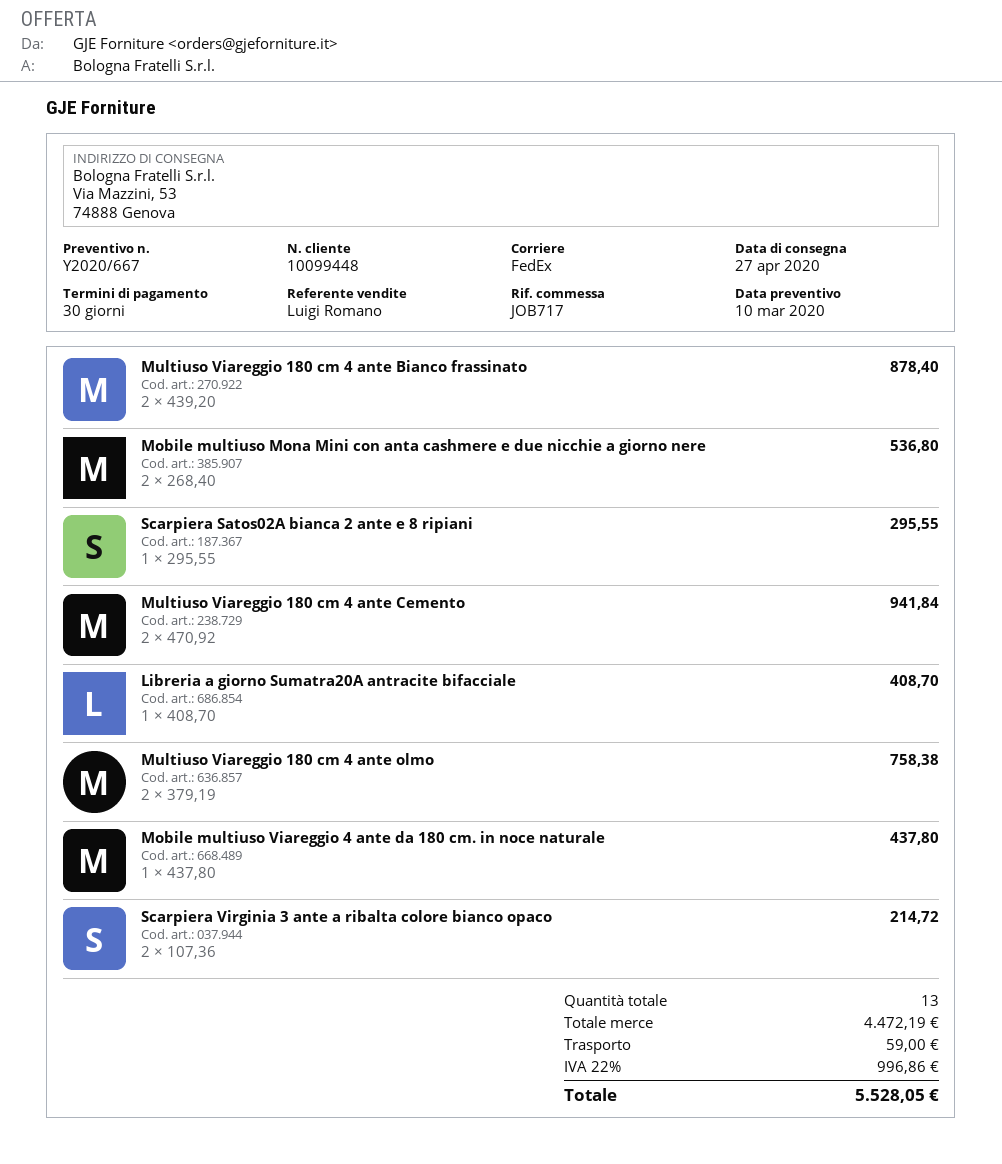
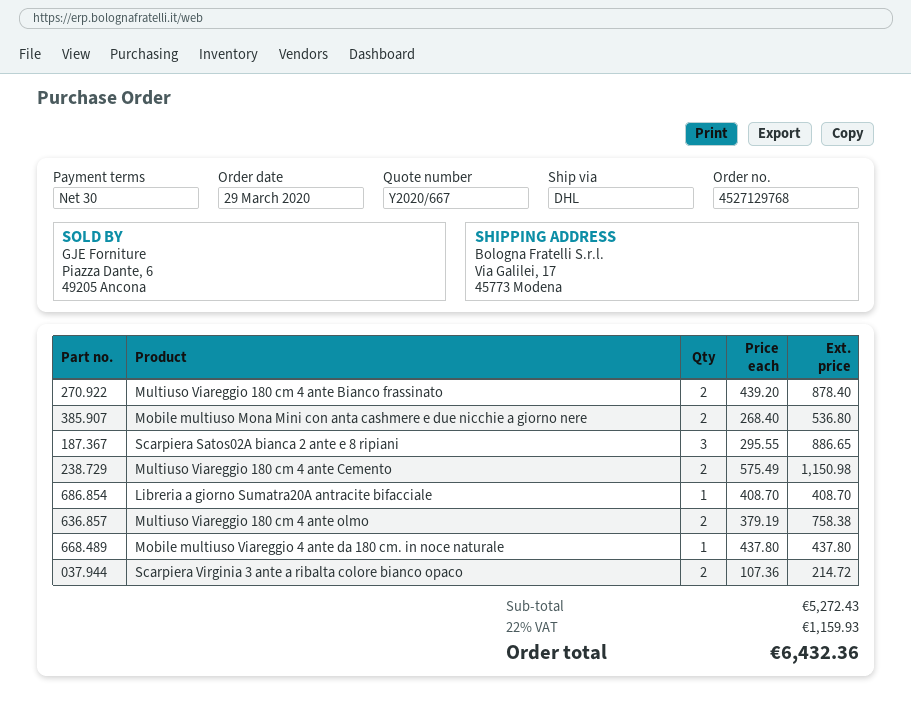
shipping method: FedEx -> DHL
ship to: Via Mazzini, 53, 74888 Genova -> Via Galilei, 17, 45773 Modena
Scarpiera Satos02A bianca 2 ante e 8 ripiani: 1 x 295.55 = 295.55 -> 3 x 295.55 = 886.65
Multiuso Viareggio 180 cm 4 ante Cemento: 2 x 470.92 = 941.84 -> 2 x 575.49 = 1150.98
subtotal: 4472.19 -> 5272.43
shipping: 59.00 -> none
tax: 22% = 996.86 -> 22% = 1159.93
total: 5528.05 -> 6432.36

